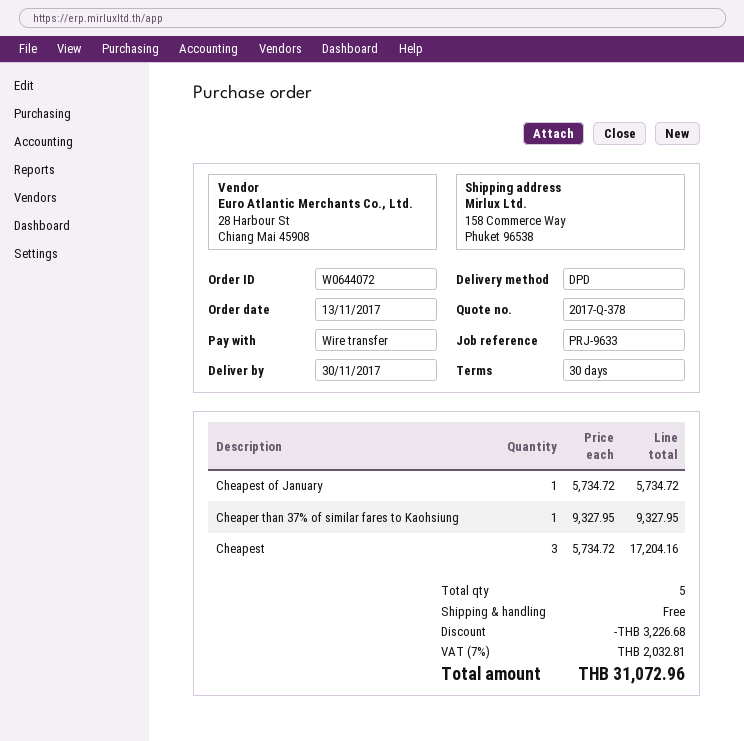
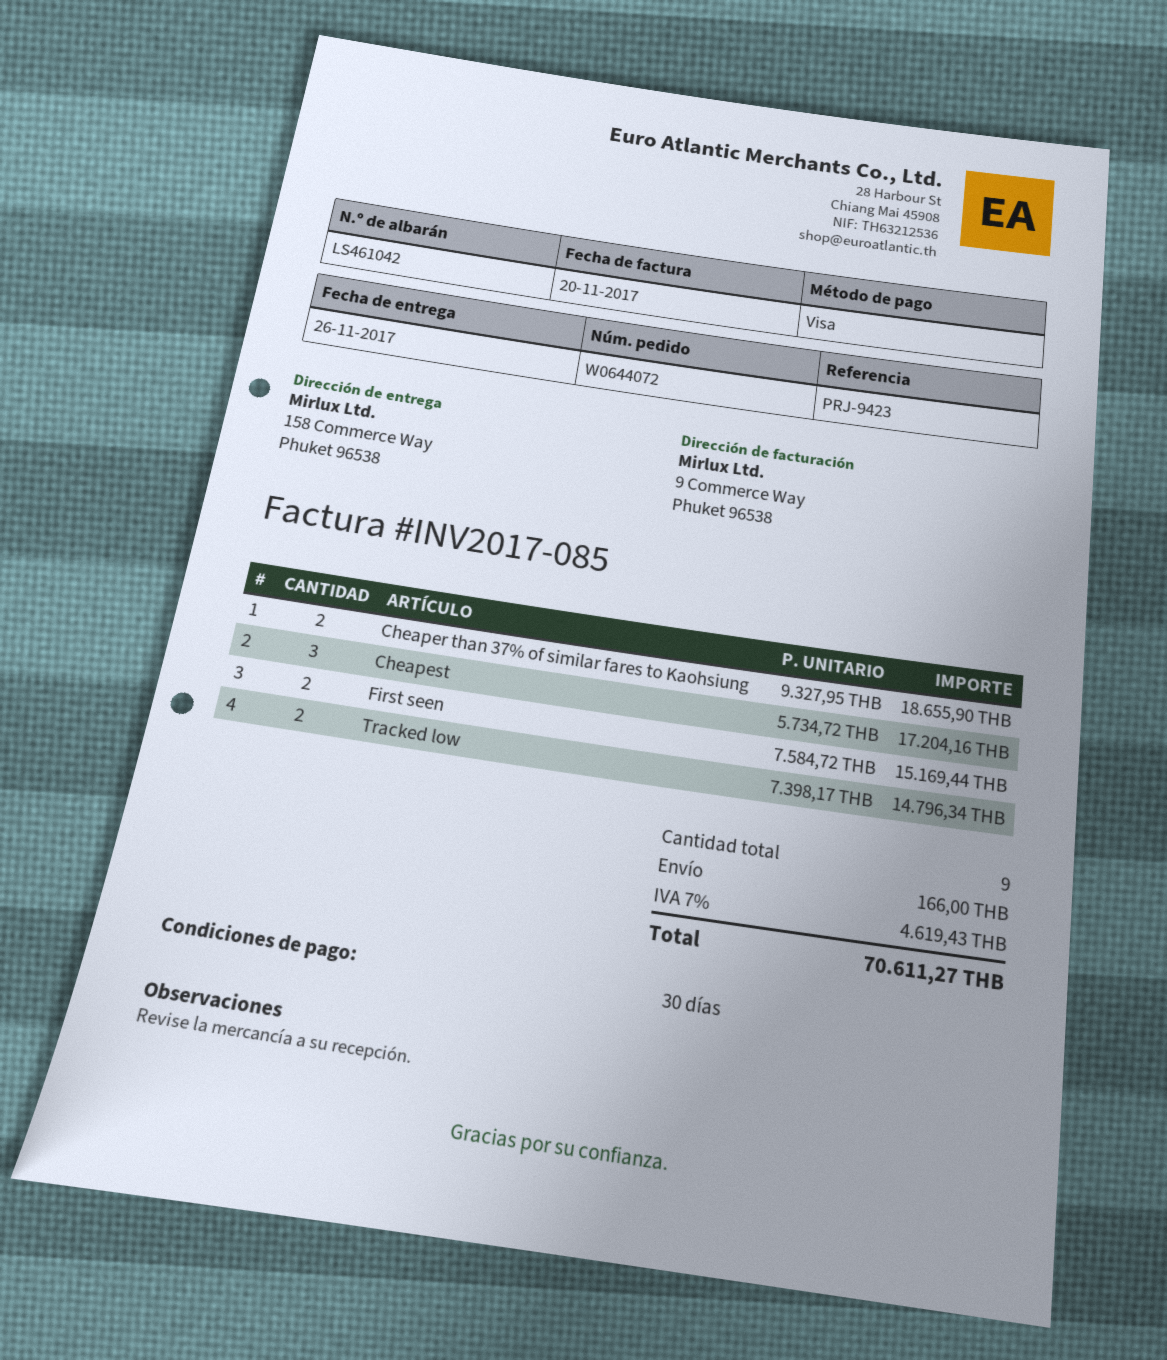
delivery date: 2017-11-30 -> 2017-11-26
reference: PRJ-9633 -> PRJ-9423
payment method: bank transfer -> Visa
Cheapest of January: 1 x 5734.72 = 5734.72 -> none
Cheaper than 37% of similar fares to Kaohsiung: 1 x 9327.95 = 9327.95 -> 2 x 9327.95 = 18655.90
First seen: none -> 2 x 7584.72 = 15169.44
Tracked low: none -> 2 x 7398.17 = 14796.34
total quantity: 5 -> 9
discount: 3226.68 -> none
shipping: 0.00 -> 166.00
tax: 7% = 2032.81 -> 7% = 4619.43
total: 31072.96 -> 70611.27

